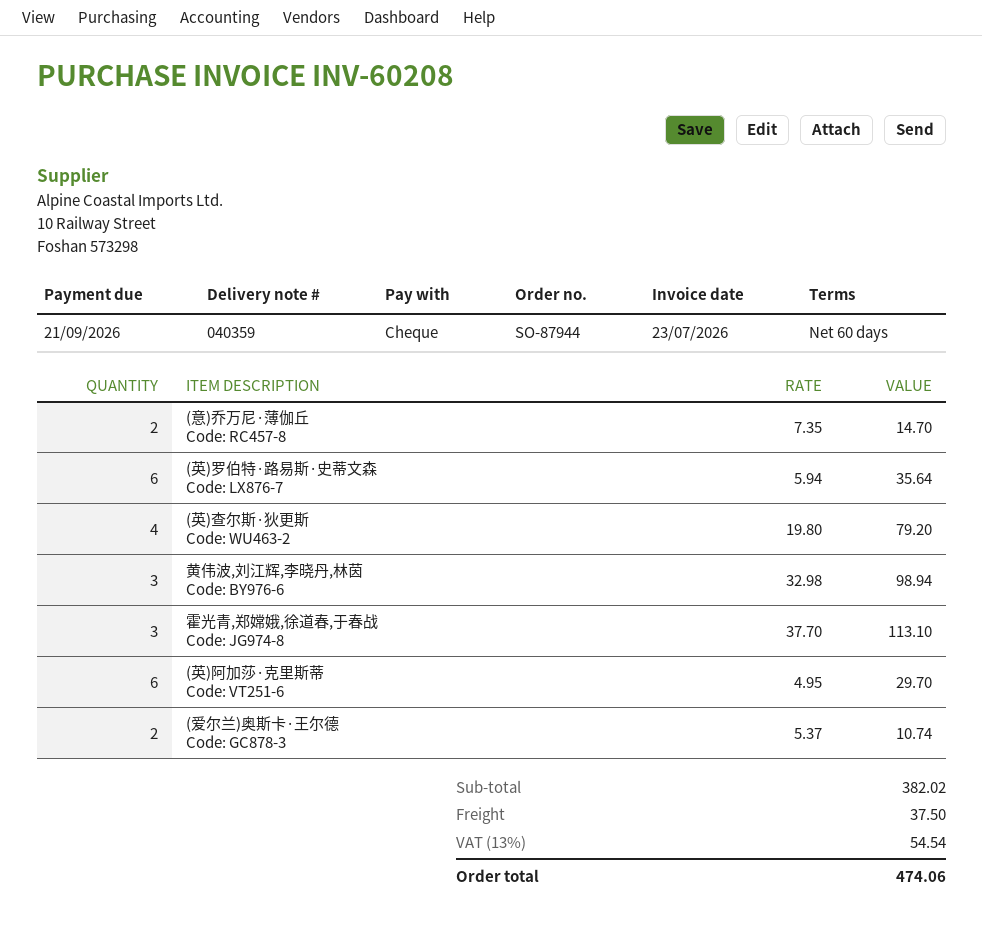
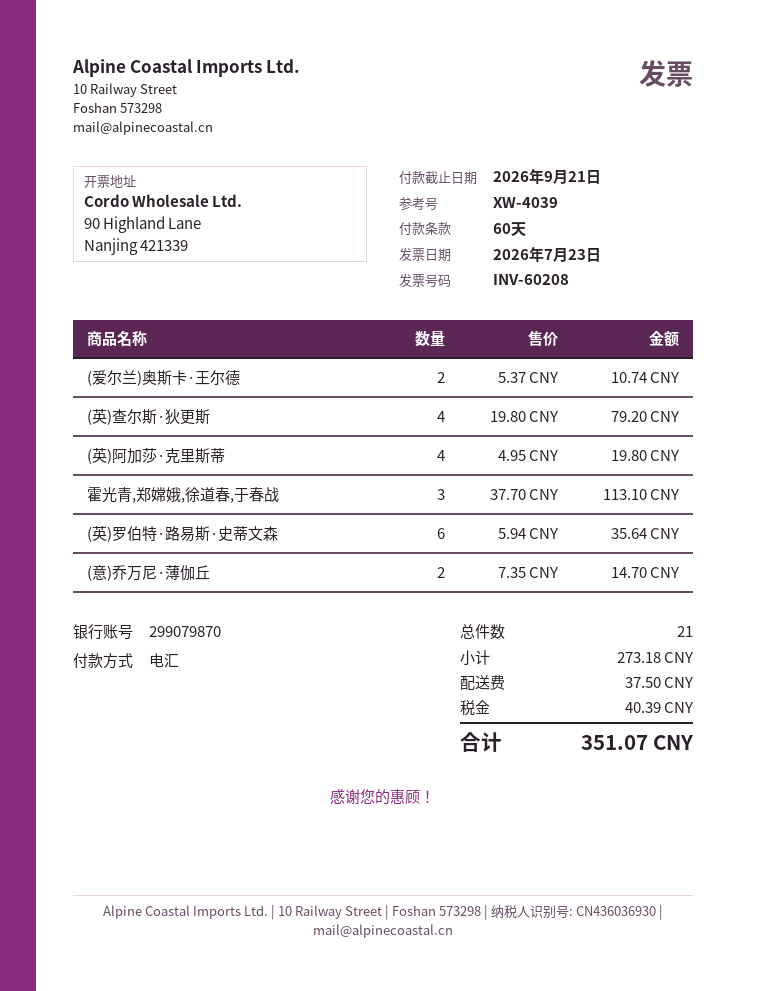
payment method: cheque -> bank transfer
黄伟波,刘江辉,李晓丹,林茵: 3 x 32.98 = 98.94 -> none
(英)阿加莎·克里斯蒂: 6 x 4.95 = 29.70 -> 4 x 4.95 = 19.80
subtotal: 382.02 -> 273.18
tax: 54.54 -> 40.39
total: 474.06 -> 351.07

